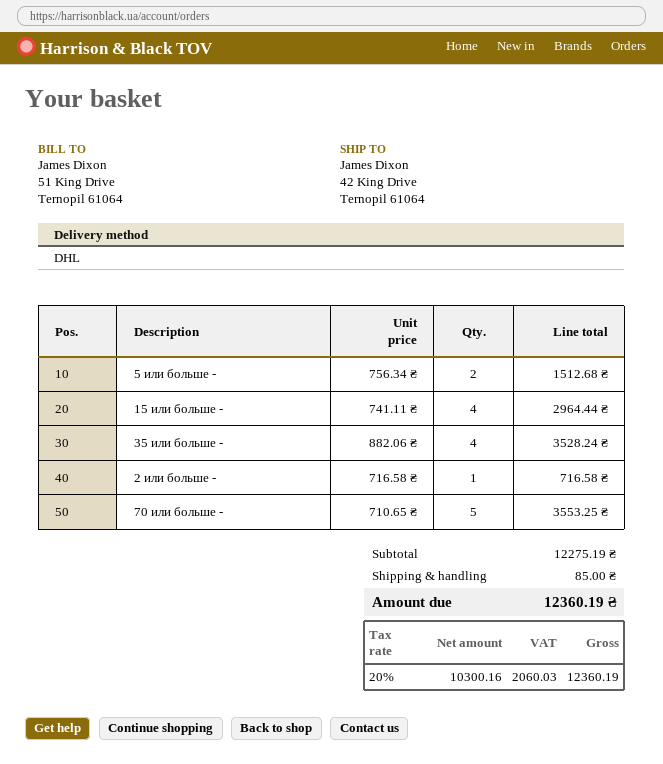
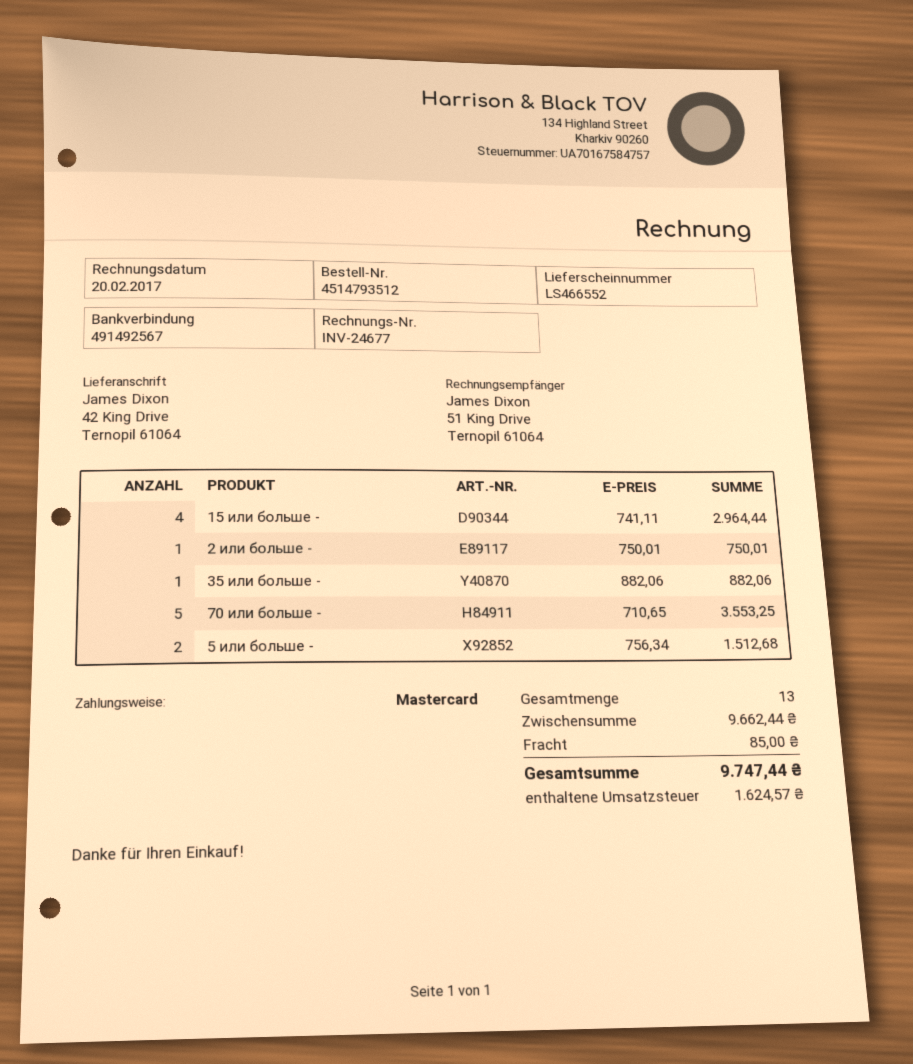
35 или больше -: 4 x 882.06 = 3528.24 -> 1 x 882.06 = 882.06
2 или больше -: 1 x 716.58 = 716.58 -> 1 x 750.01 = 750.01
subtotal: 12275.19 -> 9662.44
tax: 2060.03 -> 1624.57
total: 12360.19 -> 9747.44

